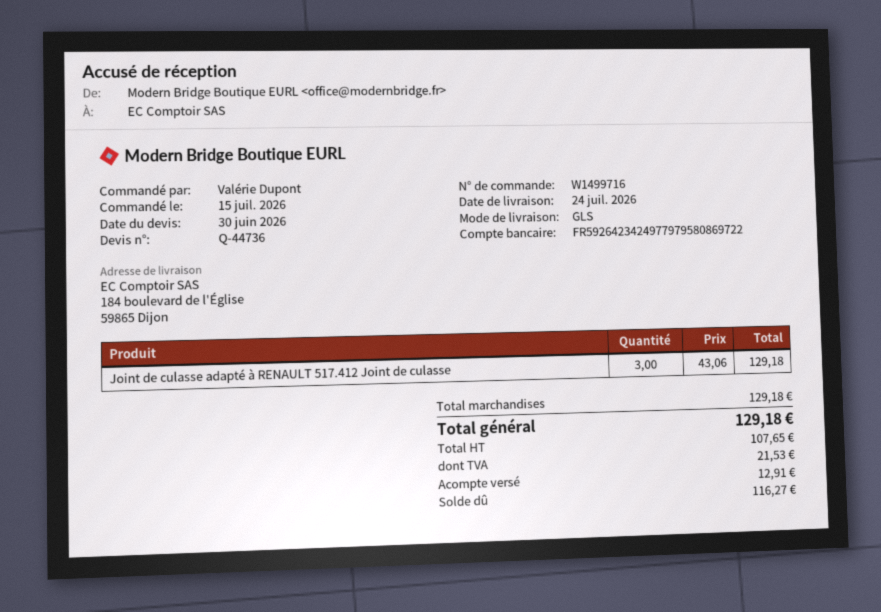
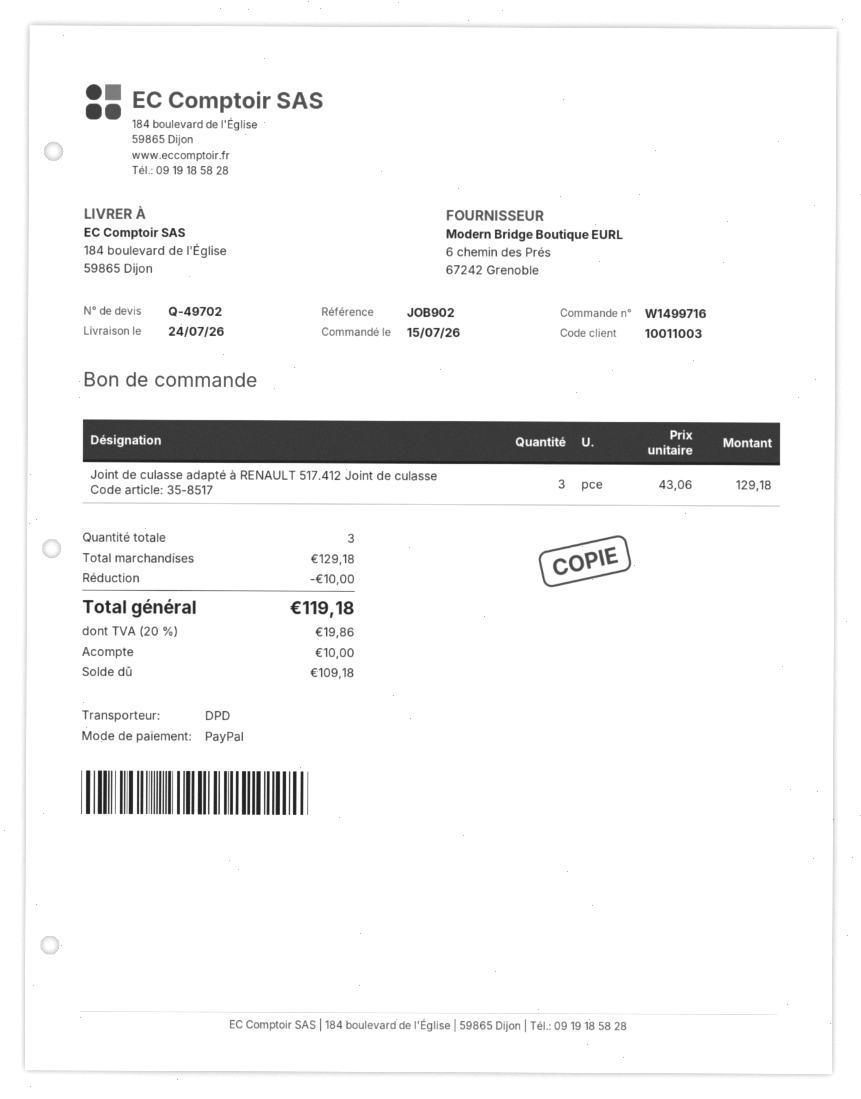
quote number: Q-44736 -> Q-49702
shipping method: GLS -> DPD
discount: none -> 10.00
tax: 21.53 -> 19.86
total: 129.18 -> 119.18
deposit: 12.91 -> 10.00
balance: 116.27 -> 109.18

